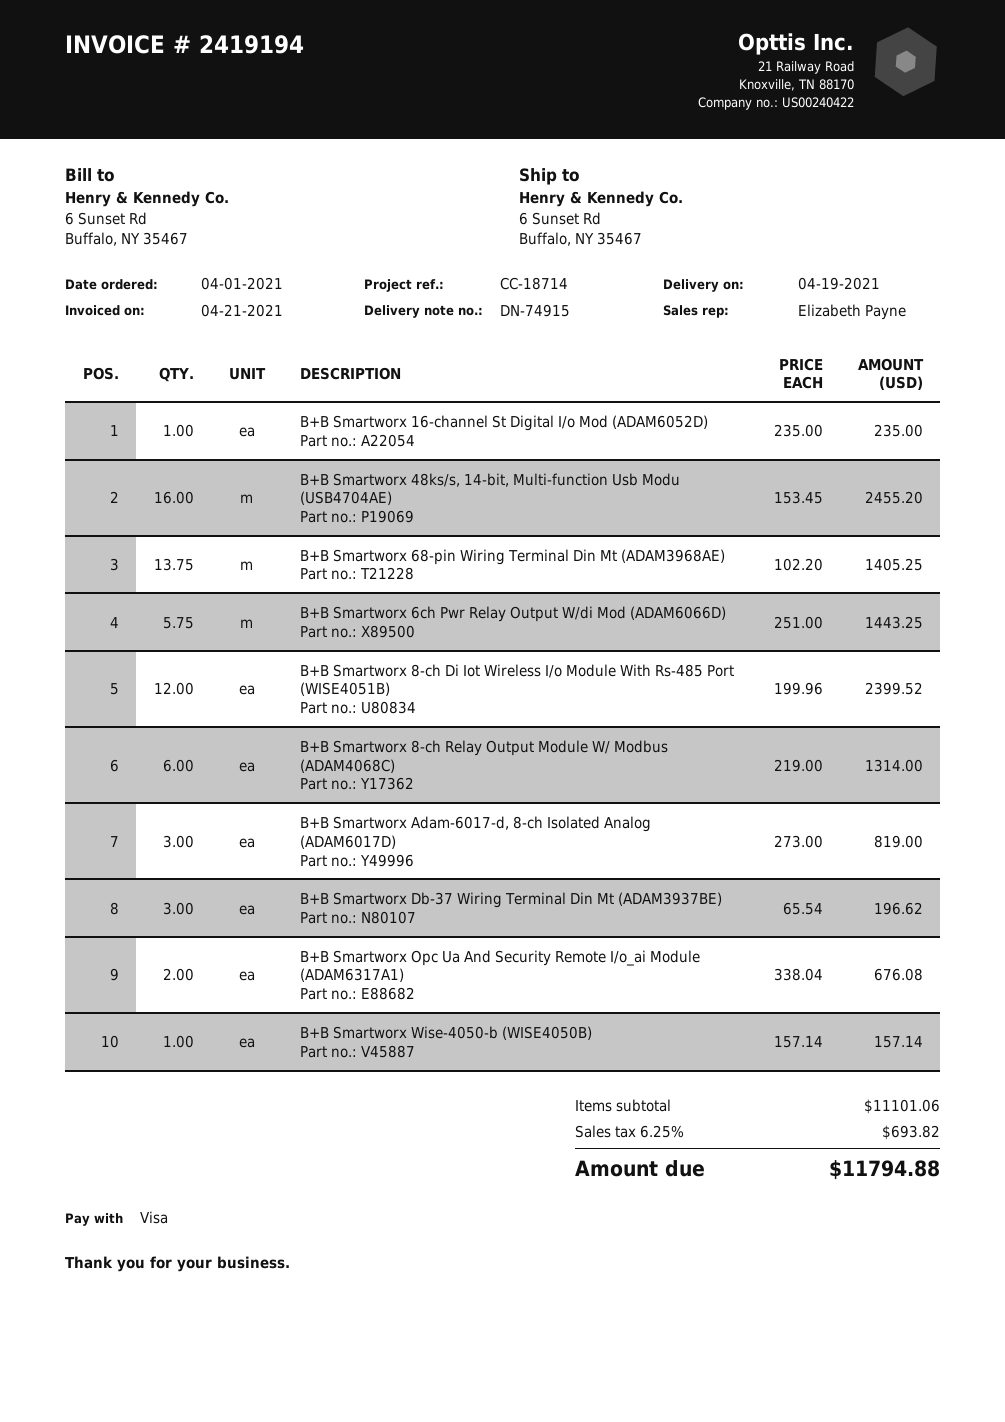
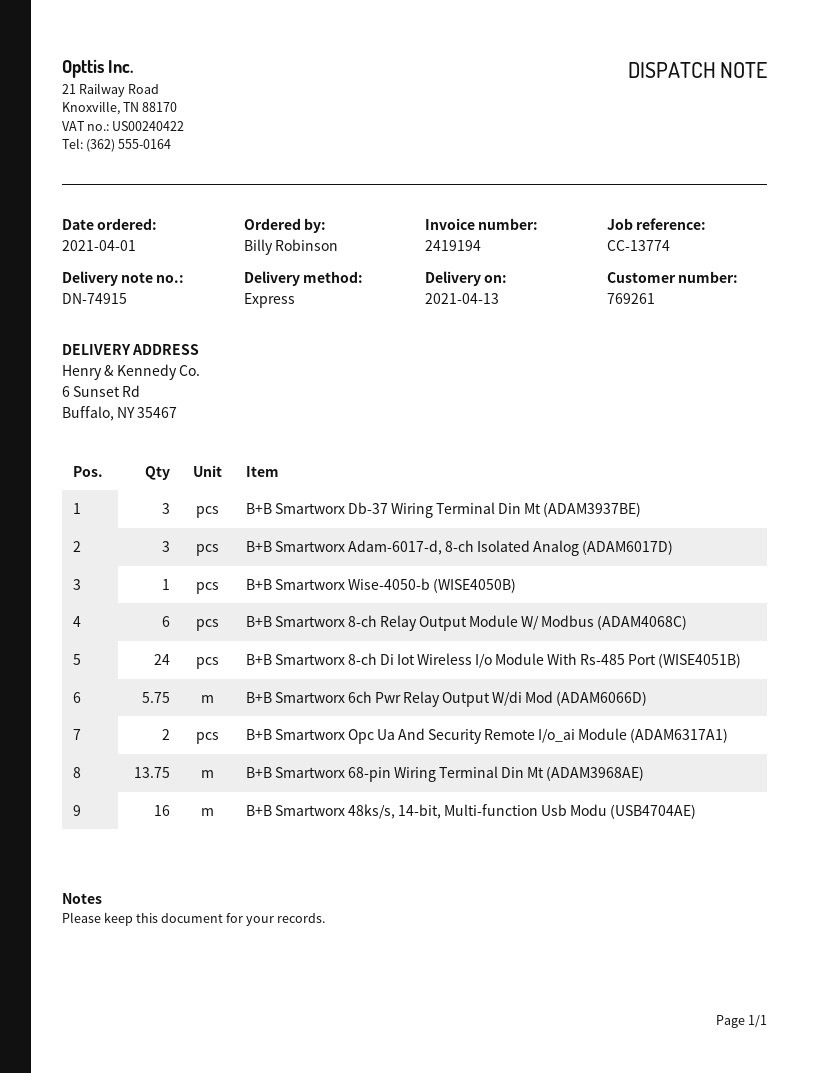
delivery date: 2021-04-19 -> 2021-04-13
reference: CC-18714 -> CC-13774
B+B Smartworx 16-channel St Digital I/o Mod (ADAM6052D): 1 -> none
B+B Smartworx 8-ch Di Iot Wireless I/o Module With Rs-485 Port (WISE4051B): 12 -> 24

